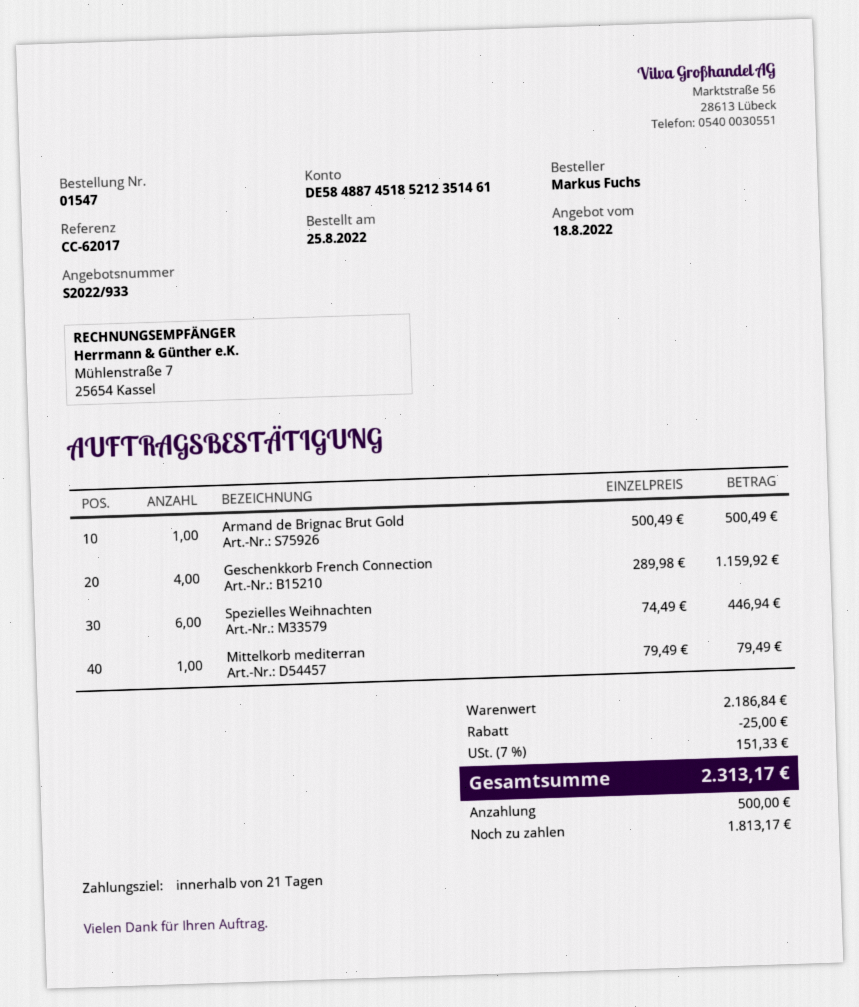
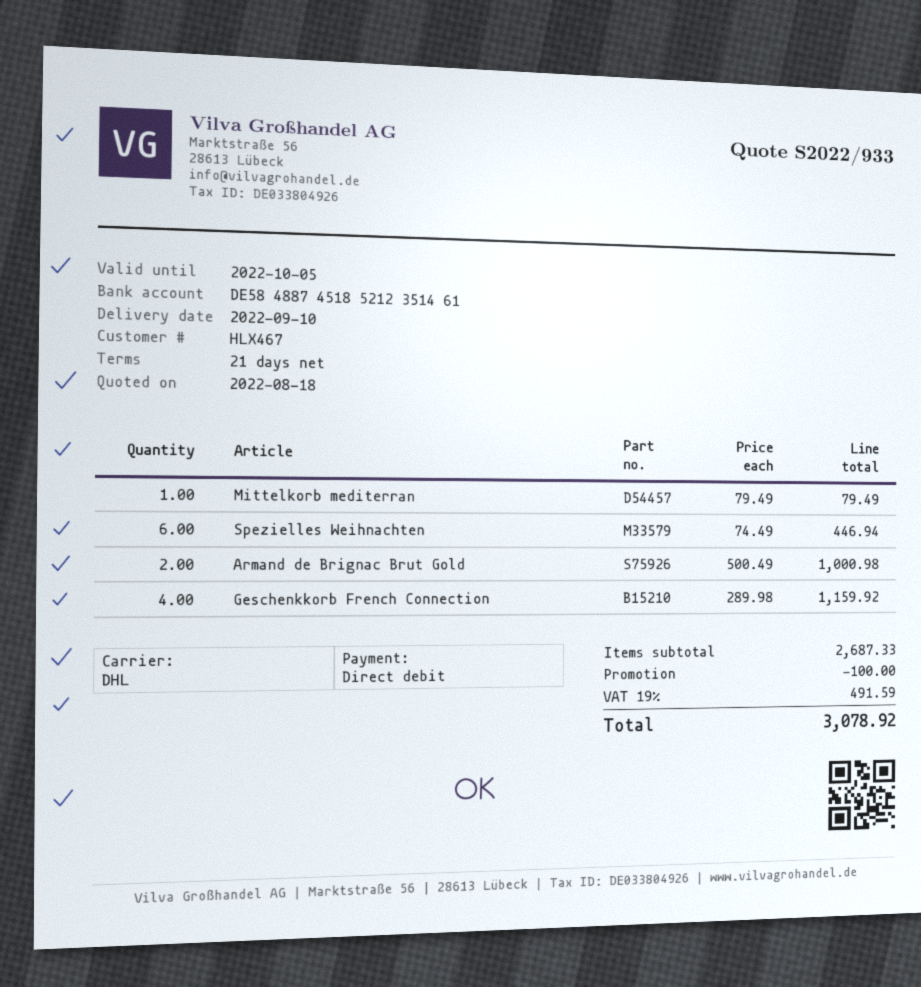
Armand de Brignac Brut Gold: 1 x 500.49 = 500.49 -> 2 x 500.49 = 1000.98
subtotal: 2186.84 -> 2687.33
discount: 25.00 -> 100.00
tax: 7% = 151.33 -> 19% = 491.59
total: 2313.17 -> 3078.92

